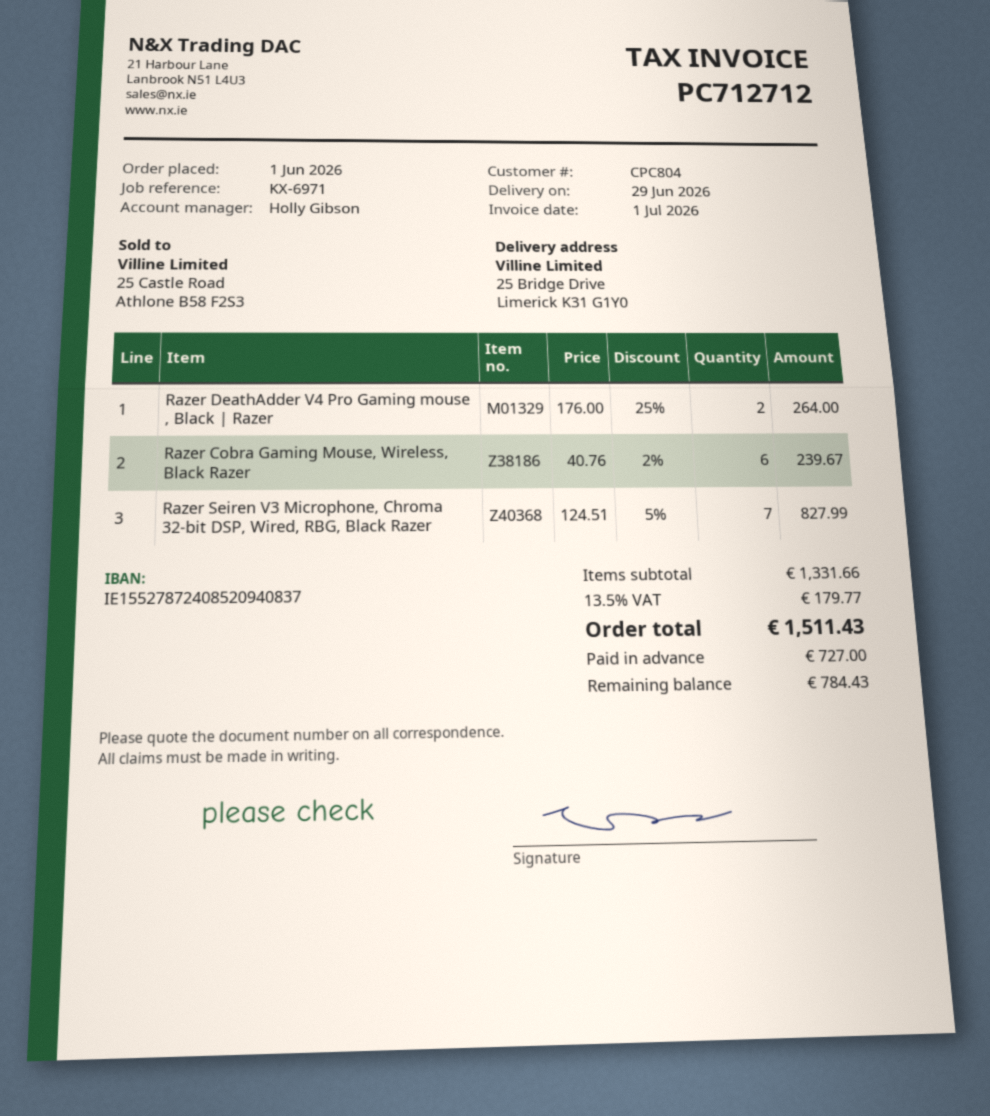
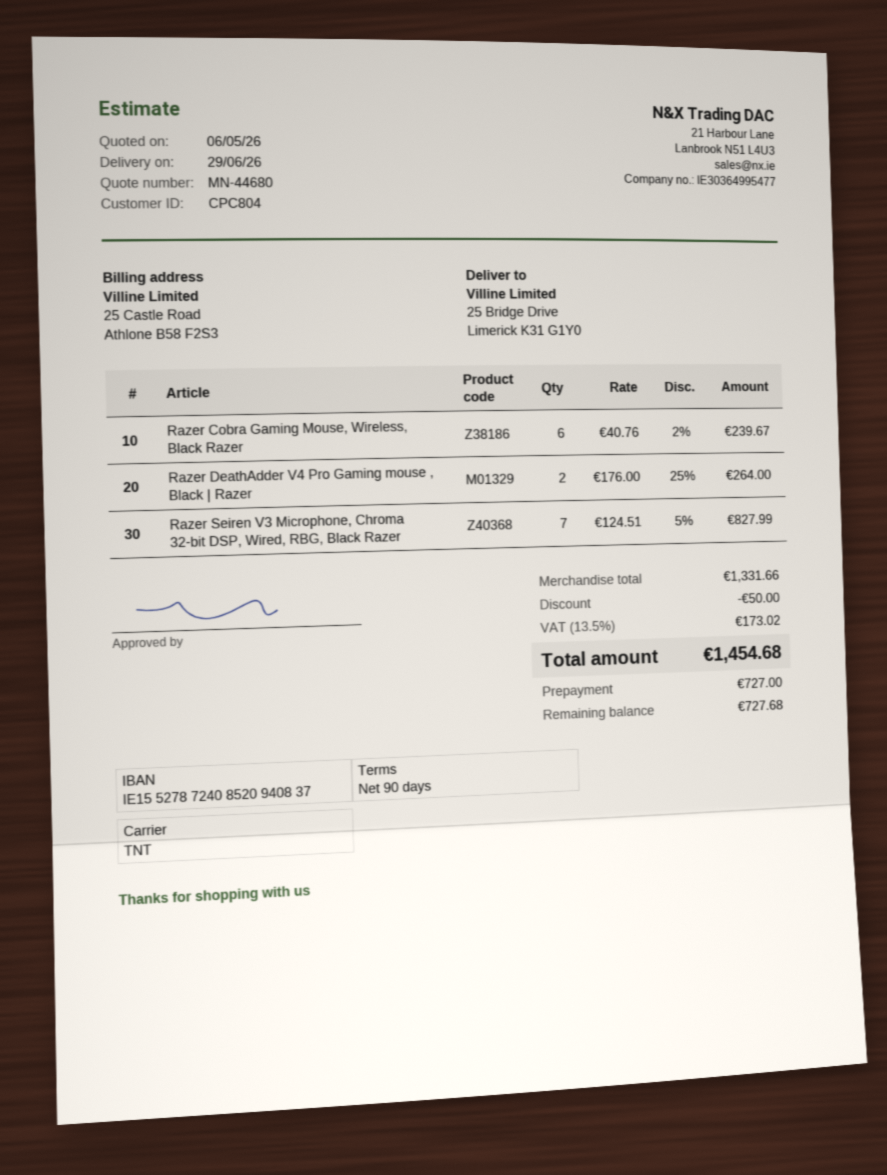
discount: none -> 50.00
tax: 13.5% = 179.77 -> 13.5% = 173.02
total: 1511.43 -> 1454.68
balance: 784.43 -> 727.68

